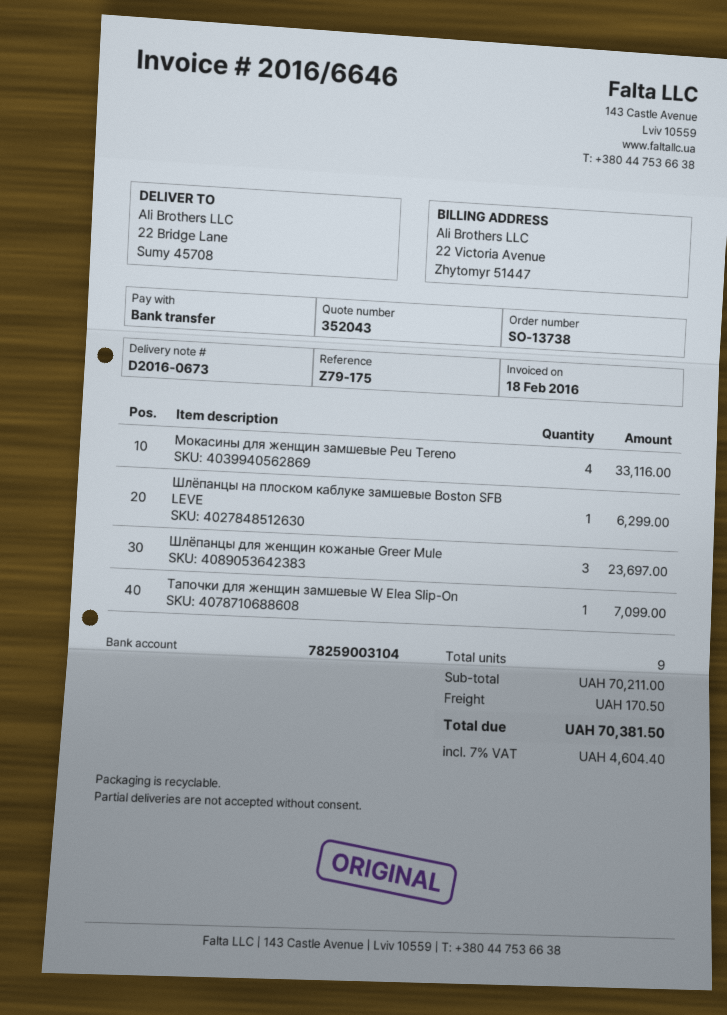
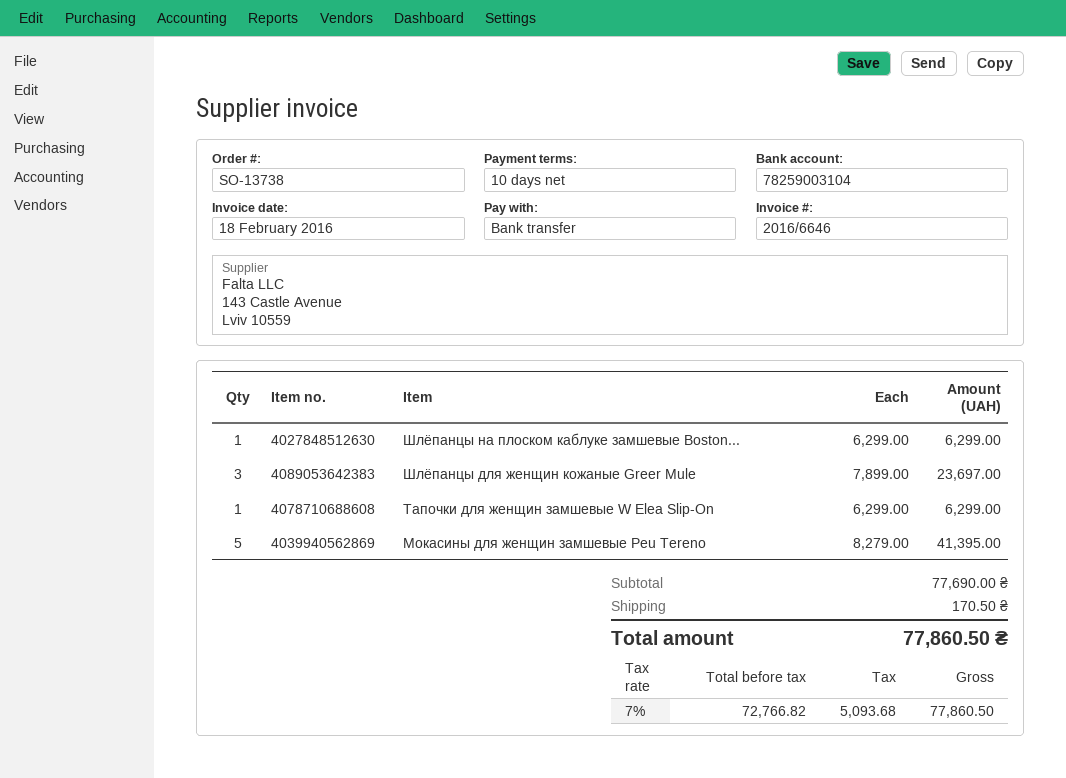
Мокасины для женщин замшевые Peu Tereno: 4 for 33116.00 -> 5 for 41395.00
Тапочки для женщин замшевые W Elea Slip-On: 1 for 7099.00 -> 1 for 6299.00
subtotal: 70211.00 -> 77690.00
tax: 7% = 4604.40 -> 7% = 5093.68
total: 70381.50 -> 77860.50

